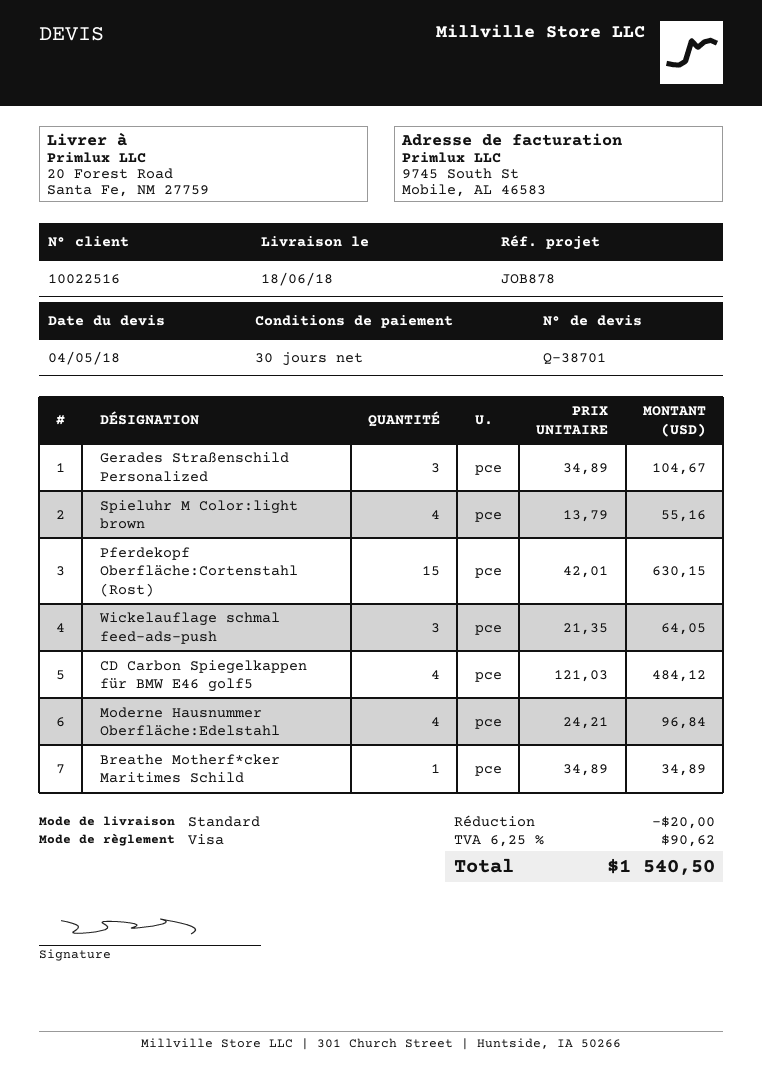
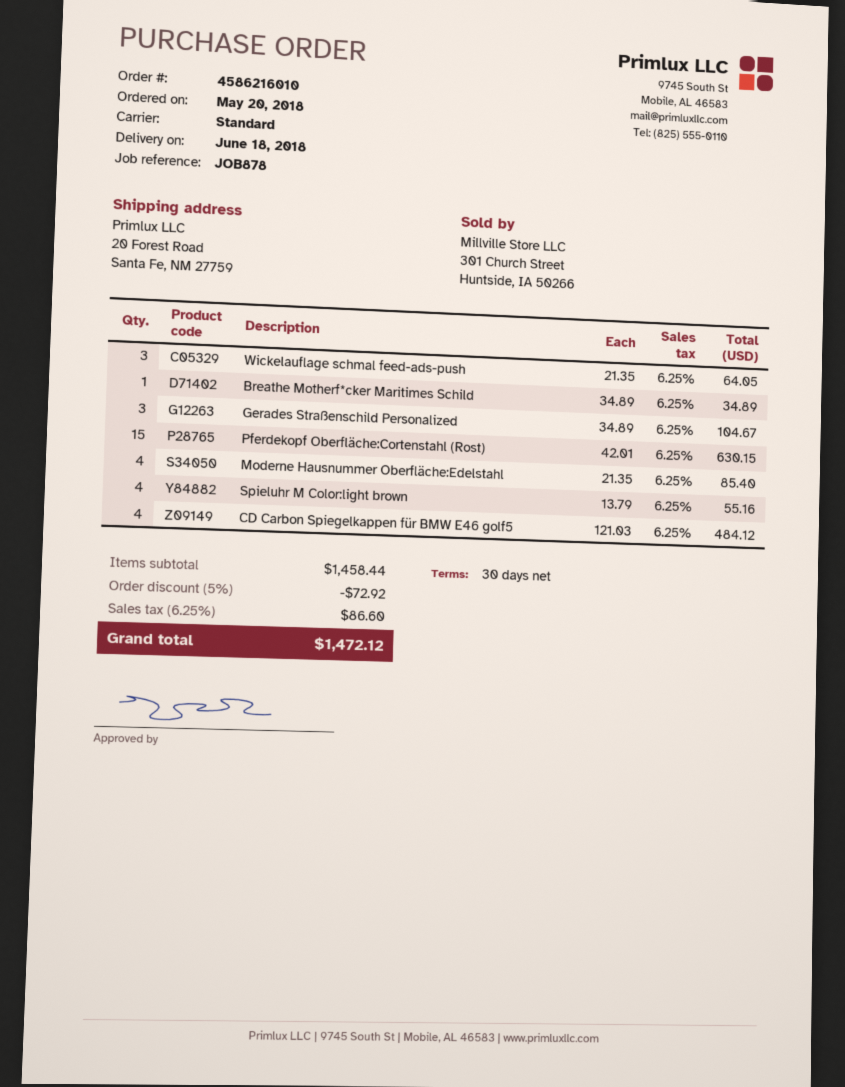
Moderne Hausnummer Oberfläche:Edelstahl: 4 x 24.21 = 96.84 -> 4 x 21.35 = 85.40
discount: 20.00 -> 72.92
tax: 6.25% = 90.62 -> 6.25% = 86.60
total: 1540.50 -> 1472.12

